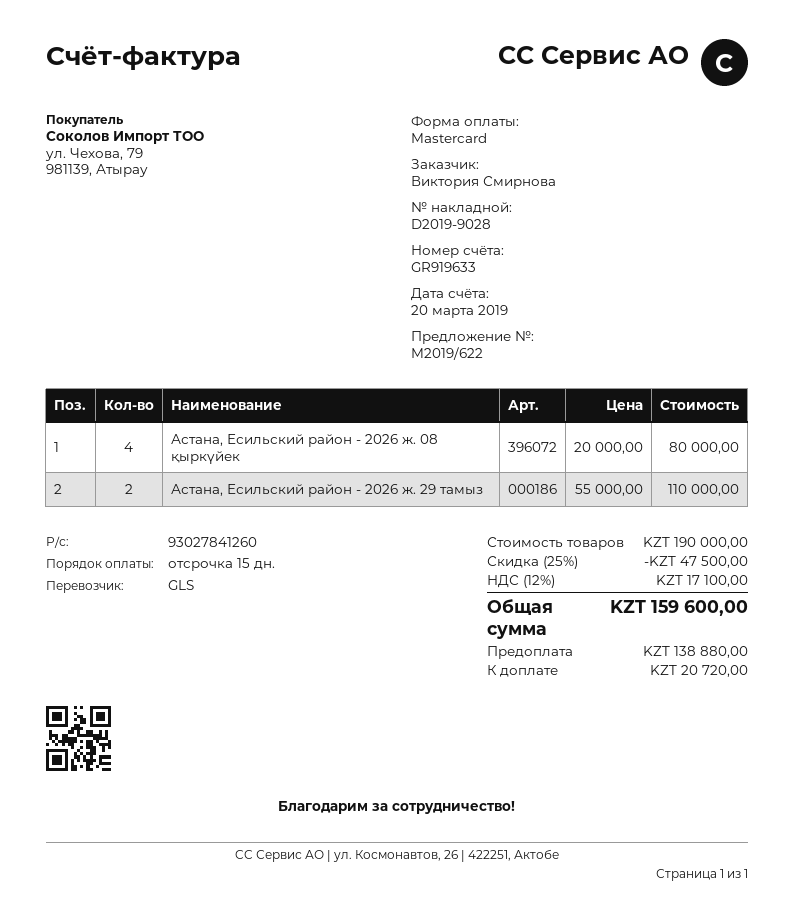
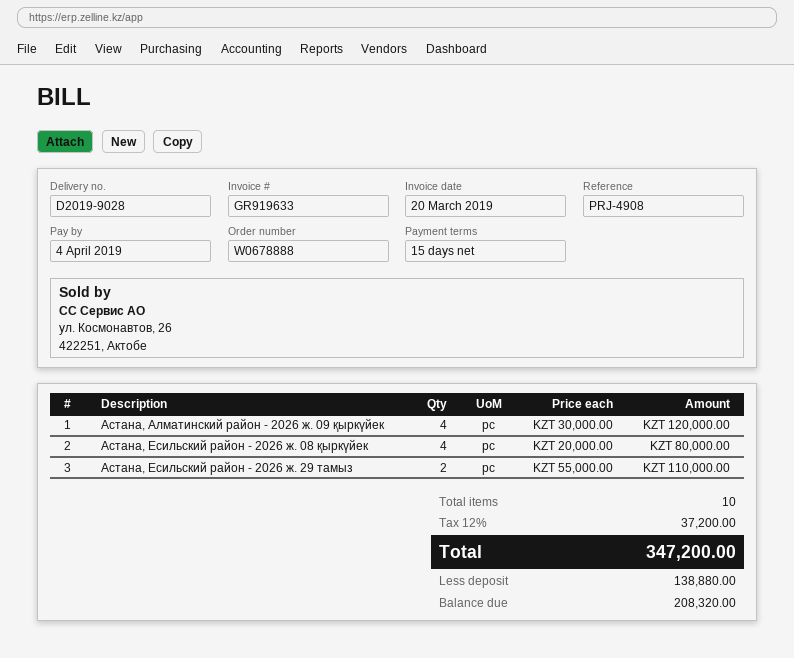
Астана, Алматинский район - 2026 ж. 09 қыркүйек: none -> 4 x 30000.00 = 120000.00
discount: 25% = 47500.00 -> none
tax: 12% = 17100.00 -> 12% = 37200.00
total: 159600.00 -> 347200.00
balance: 20720.00 -> 208320.00

